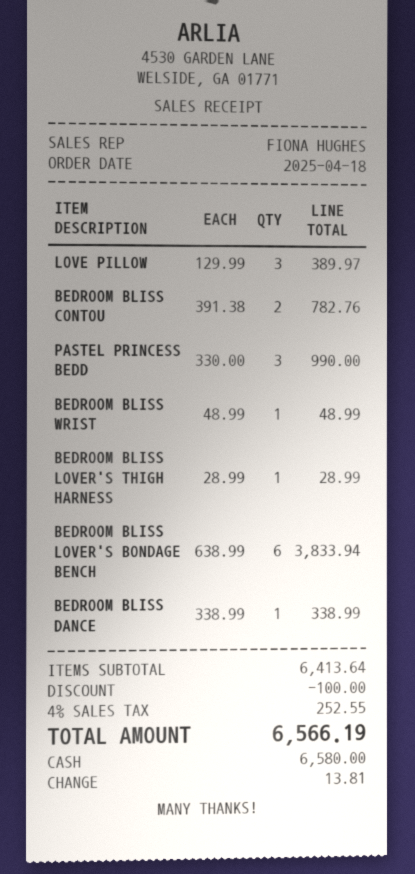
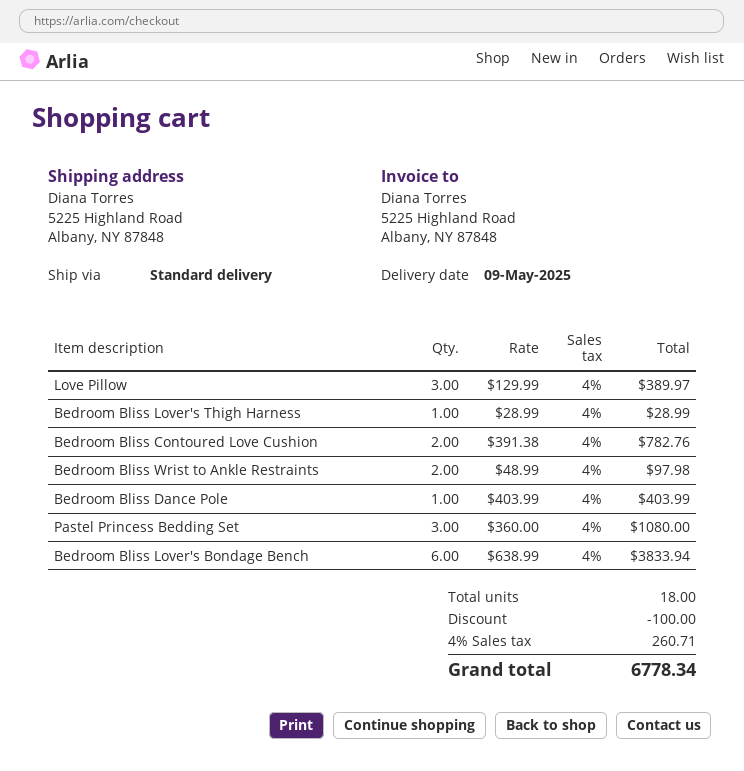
PASTEL PRINCESS BEDD: 3 x 330.00 = 990.00 -> 3 x 360.00 = 1080.00
BEDROOM BLISS WRIST: 1 x 48.99 = 48.99 -> 2 x 48.99 = 97.98
BEDROOM BLISS DANCE: 1 x 338.99 = 338.99 -> 1 x 403.99 = 403.99
tax: 4% = 252.55 -> 4% = 260.71
total: 6566.19 -> 6778.34

